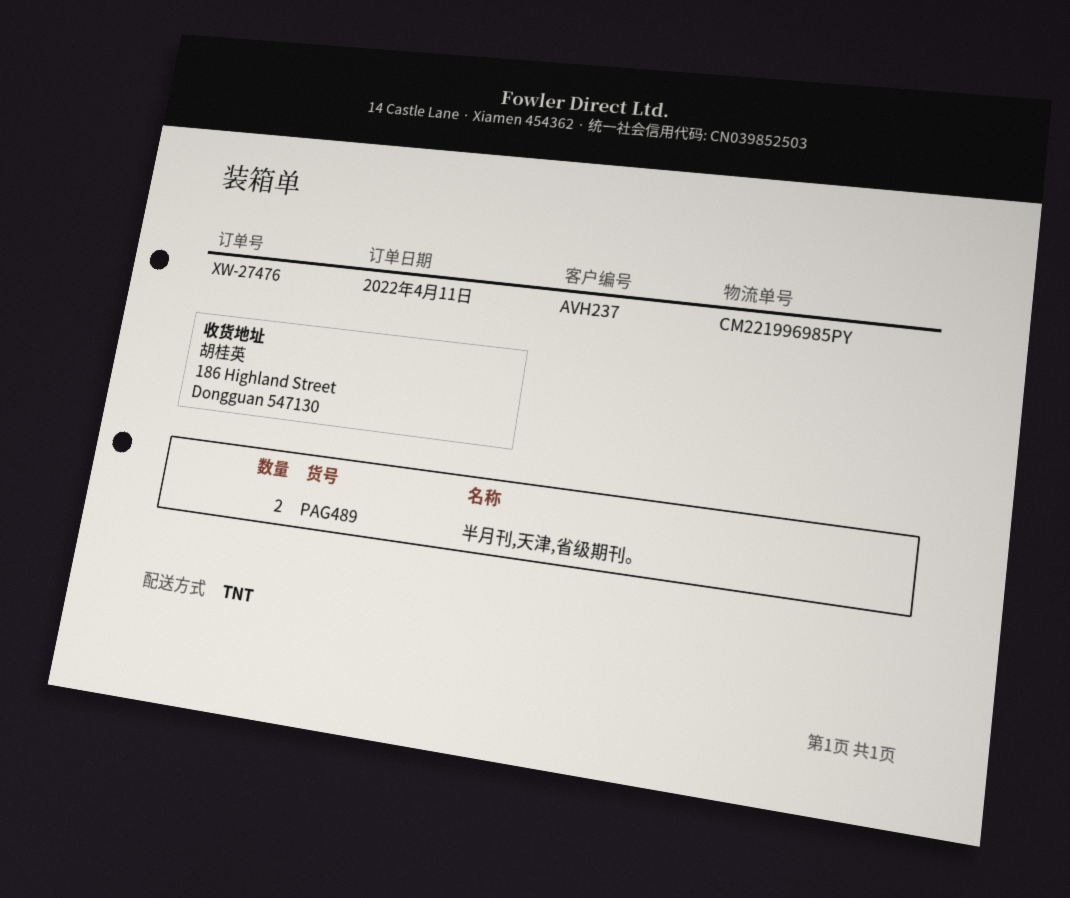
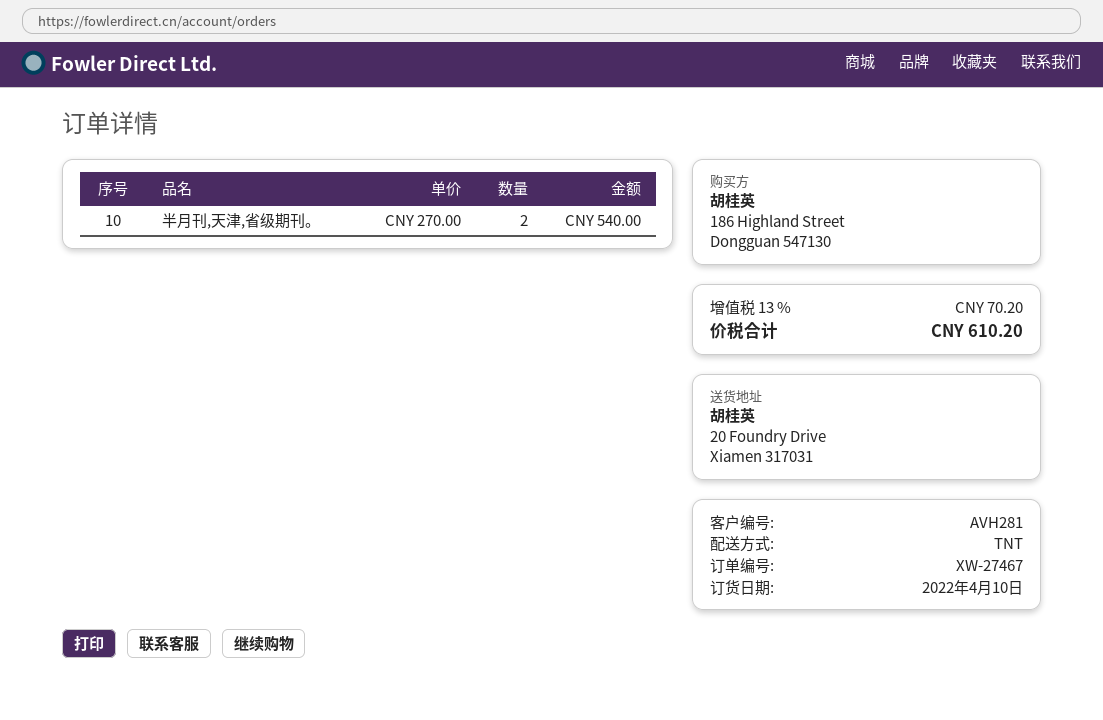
order number: XW-27476 -> XW-27467
order date: 2022-04-11 -> 2022-04-10
customer number: AVH237 -> AVH281
ship to: 186 Highland Street, Dongguan 547130 -> 20 Foundry Drive, Xiamen 317031

